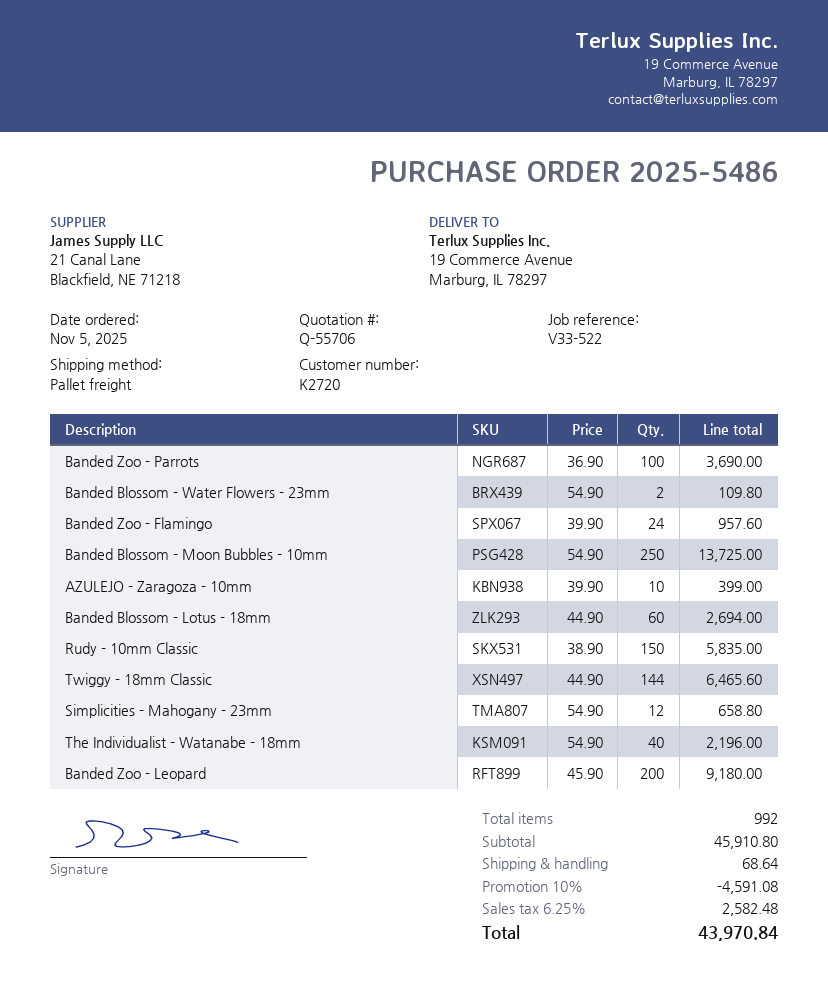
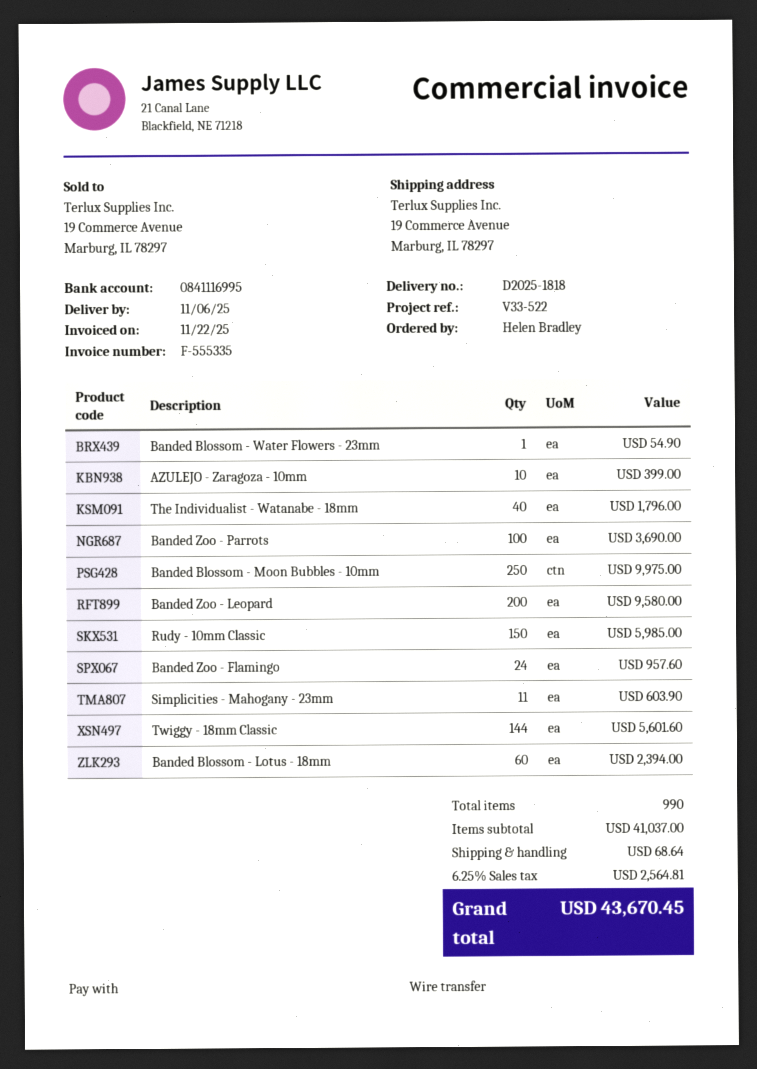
Banded Blossom - Water Flowers - 23mm: 2 for 109.80 -> 1 for 54.90
Banded Blossom - Moon Bubbles - 10mm: 250 for 13725.00 -> 250 for 9975.00
Banded Blossom - Lotus - 18mm: 60 for 2694.00 -> 60 for 2394.00
Rudy - 10mm Classic: 150 for 5835.00 -> 150 for 5985.00
Twiggy - 18mm Classic: 144 for 6465.60 -> 144 for 5601.60
Simplicities - Mahogany - 23mm: 12 for 658.80 -> 11 for 603.90
The Individualist - Watanabe - 18mm: 40 for 2196.00 -> 40 for 1796.00
Banded Zoo - Leopard: 200 for 9180.00 -> 200 for 9580.00
total quantity: 992 -> 990
subtotal: 45910.80 -> 41037.00
discount: 10% = 4591.08 -> none
tax: 6.25% = 2582.48 -> 6.25% = 2564.81
total: 43970.84 -> 43670.45

